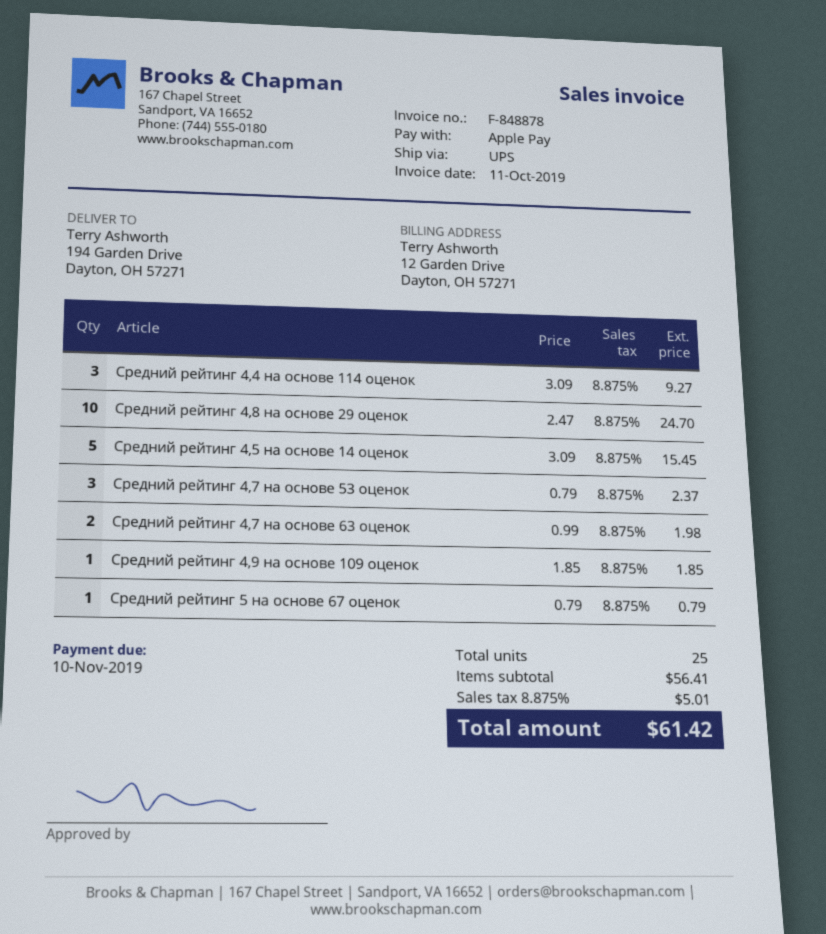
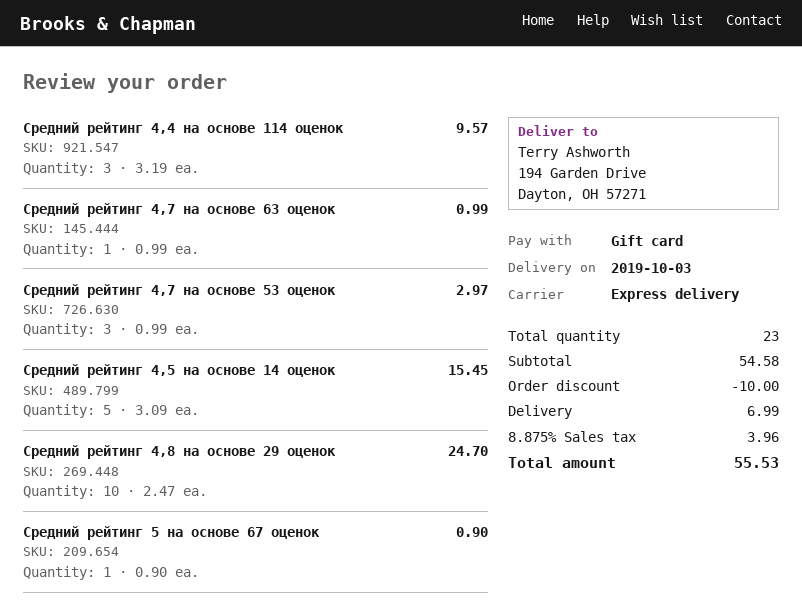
payment method: Apple Pay -> gift card
shipping method: UPS -> express
Средний рейтинг 4,4 на основе 114 оценок: 3 x 3.09 = 9.27 -> 3 x 3.19 = 9.57
Средний рейтинг 4,7 на основе 53 оценок: 3 x 0.79 = 2.37 -> 3 x 0.99 = 2.97
Средний рейтинг 4,7 на основе 63 оценок: 2 x 0.99 = 1.98 -> 1 x 0.99 = 0.99
Средний рейтинг 4,9 на основе 109 оценок: 1 x 1.85 = 1.85 -> none
Средний рейтинг 5 на основе 67 оценок: 1 x 0.79 = 0.79 -> 1 x 0.90 = 0.90
total quantity: 25 -> 23
subtotal: 56.41 -> 54.58
discount: none -> 10.00
shipping: none -> 6.99
tax: 8.875% = 5.01 -> 8.875% = 3.96
total: 61.42 -> 55.53

